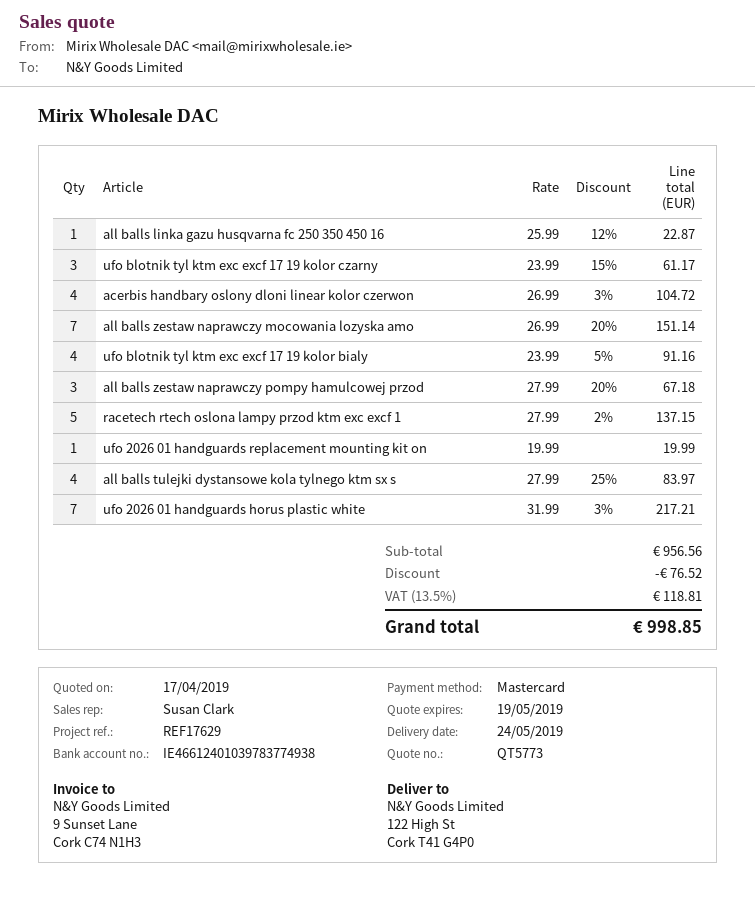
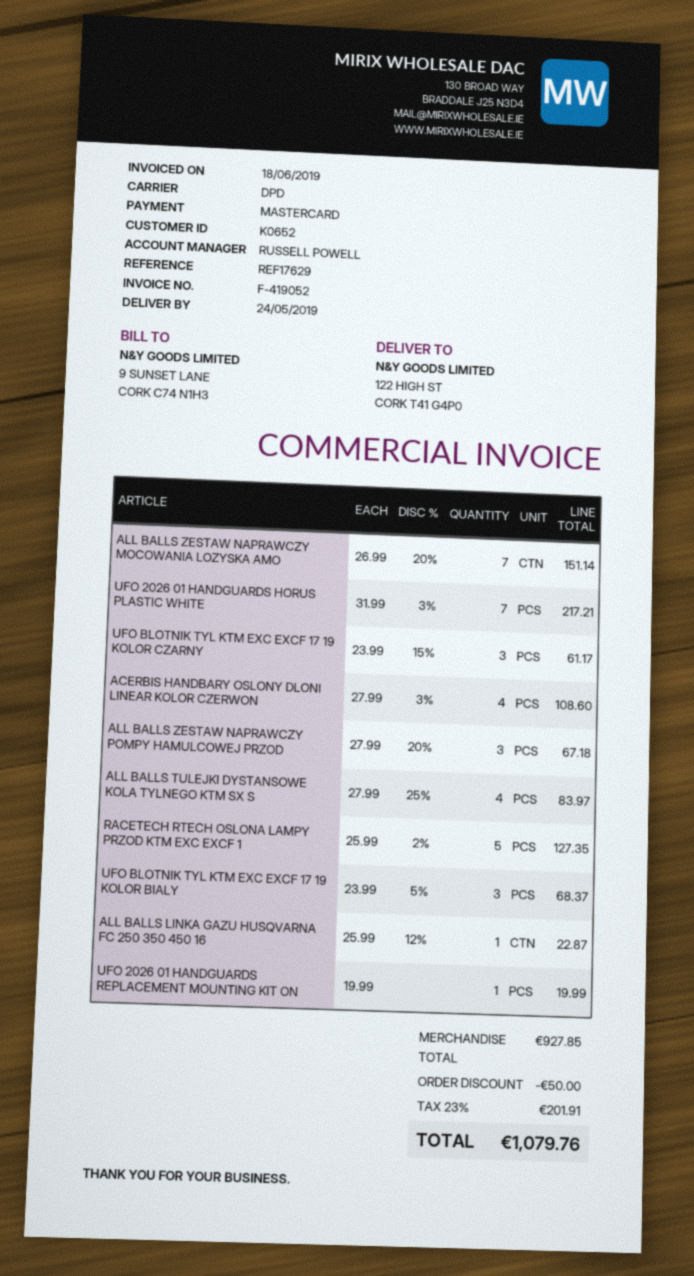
sales rep: Susan Clark -> RUSSELL POWELL
acerbis handbary oslony dloni linear kolor czerwon: 4 x 26.99 - 3% = 104.72 -> 4 x 27.99 - 3% = 108.60
ufo blotnik tyl ktm exc excf 17 19 kolor bialy: 4 x 23.99 - 5% = 91.16 -> 3 x 23.99 - 5% = 68.37
racetech rtech oslona lampy przod ktm exc excf 1: 5 x 27.99 - 2% = 137.15 -> 5 x 25.99 - 2% = 127.35
subtotal: 956.56 -> 927.85
discount: 76.52 -> 50.00
tax: 13.5% = 118.81 -> 23% = 201.91
total: 998.85 -> 1079.76

